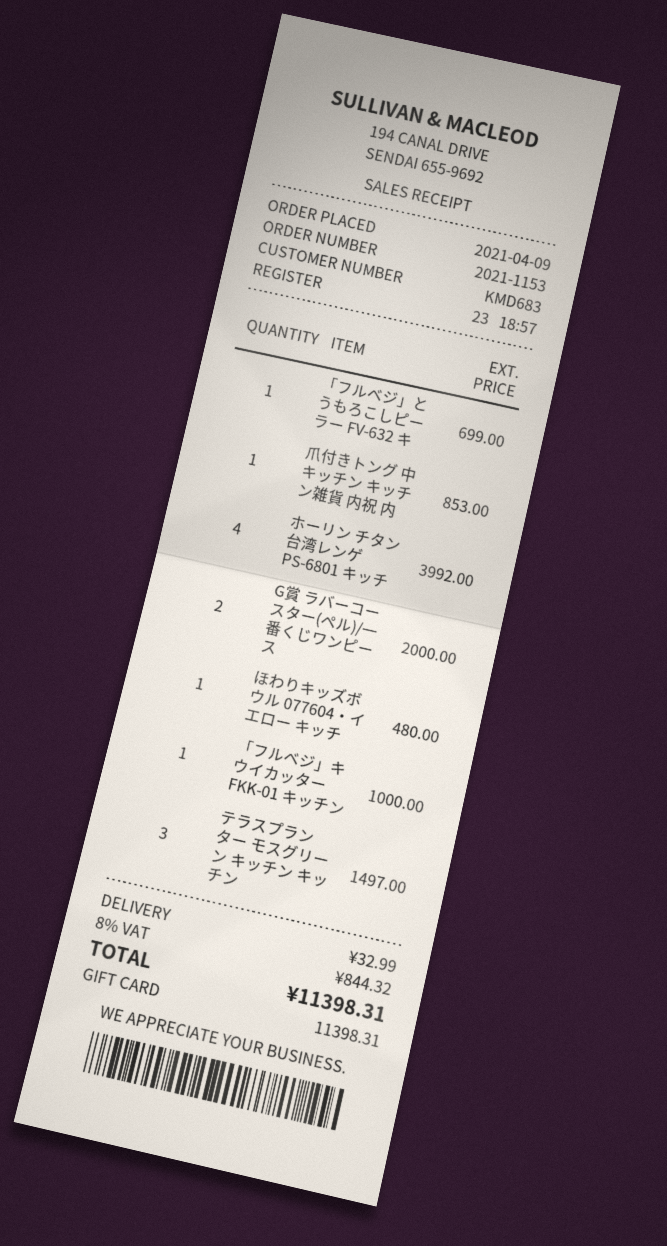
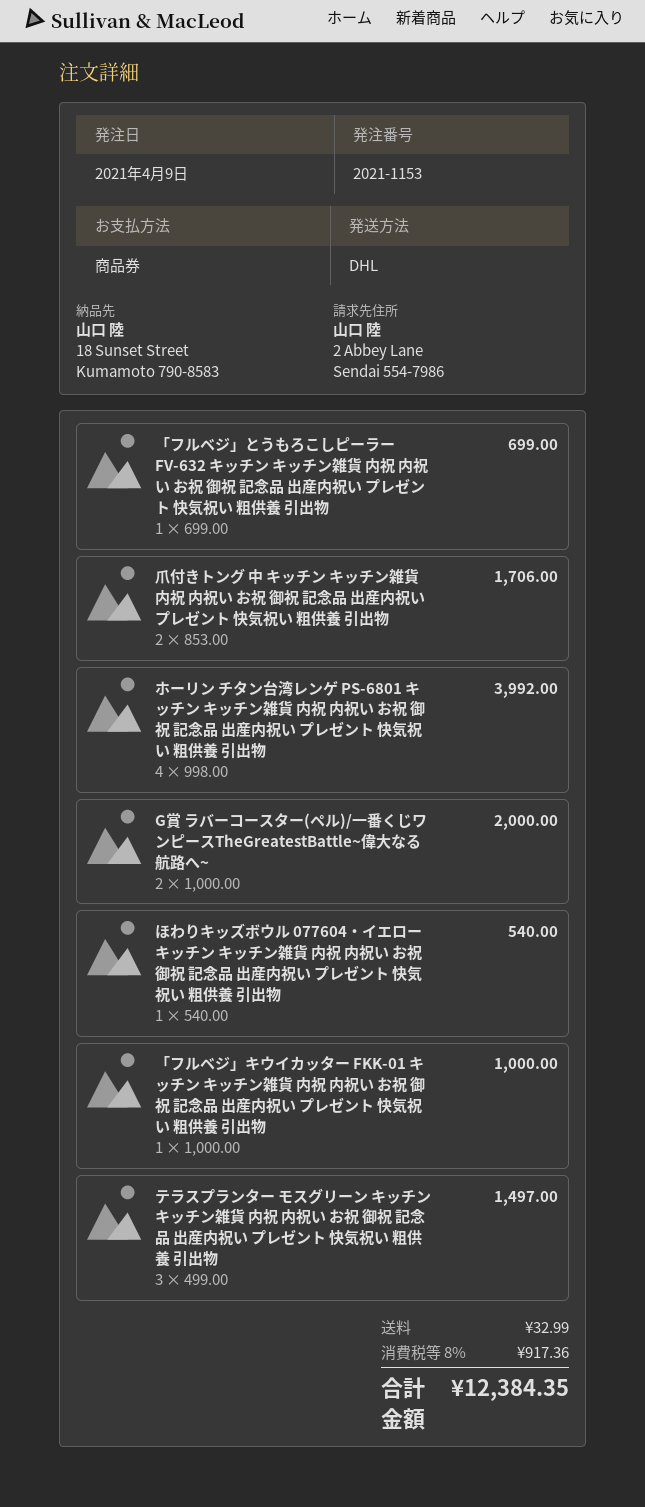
爪付きトング 中 キッチン キッチン雑貨 内祝 内: 1 for 853.00 -> 2 for 1706.00
ほわりキッズボウル 077604・イエロー キッチ: 1 for 480.00 -> 1 for 540.00
tax: 8% = 844.32 -> 8% = 917.36
total: 11398.31 -> 12384.35

